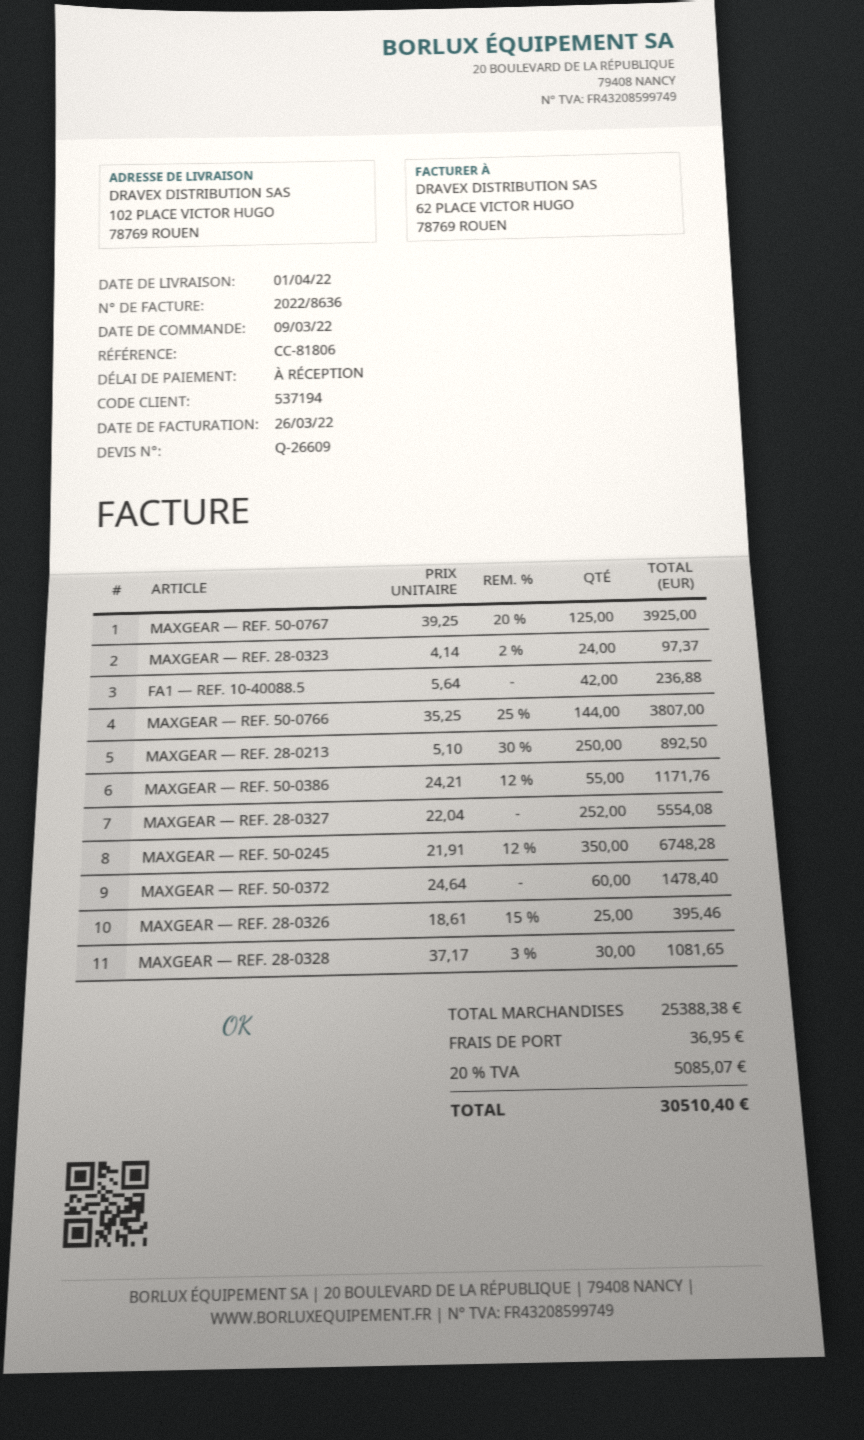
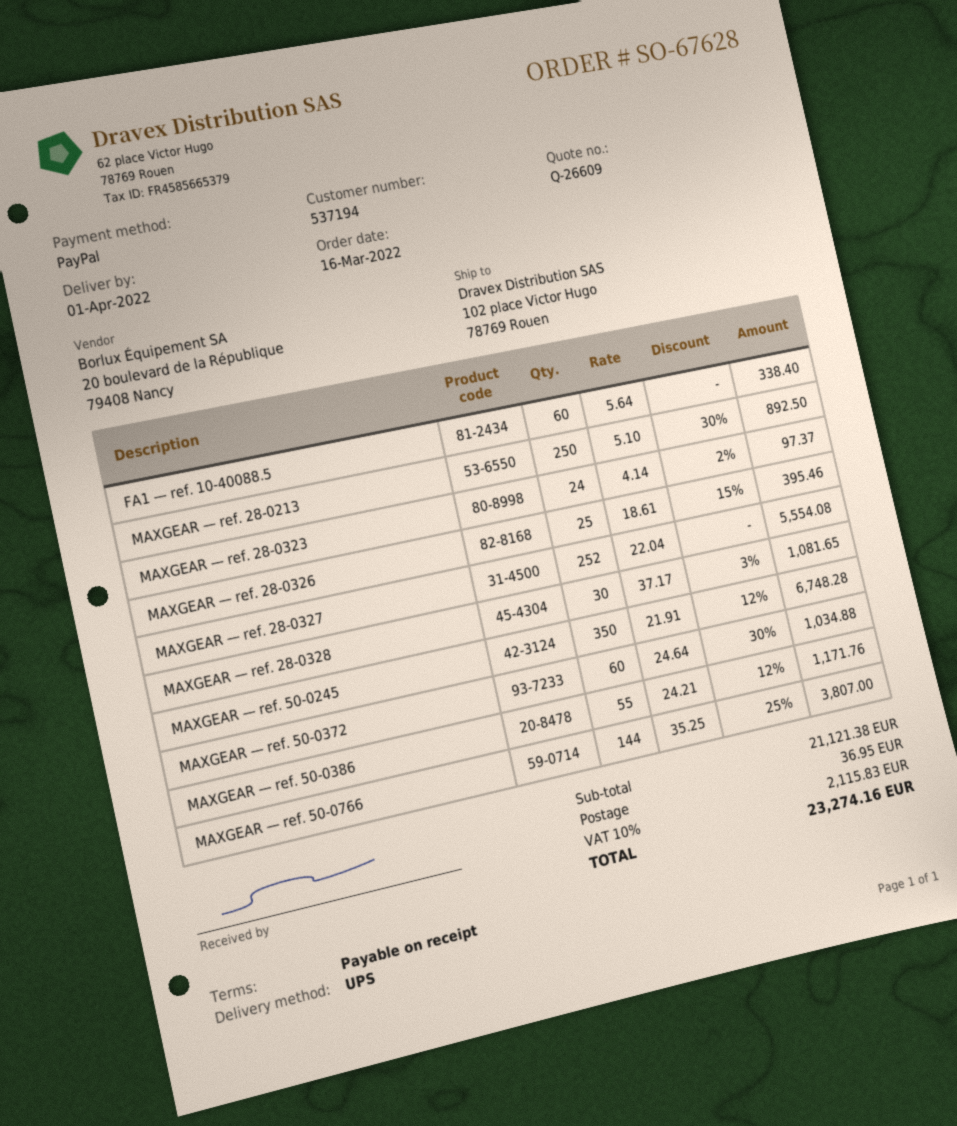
order date: 2022-03-09 -> 2022-03-16
MAXGEAR — REF. 50-0767: 125 x 39.25 - 20% = 3925.00 -> none
FA1 — REF. 10-40088.5: 42 x 5.64 = 236.88 -> 60 x 5.64 = 338.40
MAXGEAR — REF. 50-0372: 60 x 24.64 = 1478.40 -> 60 x 24.64 - 30% = 1034.88
subtotal: 25388.38 -> 21121.38
tax: 20% = 5085.07 -> 10% = 2115.83
total: 30510.40 -> 23274.16

